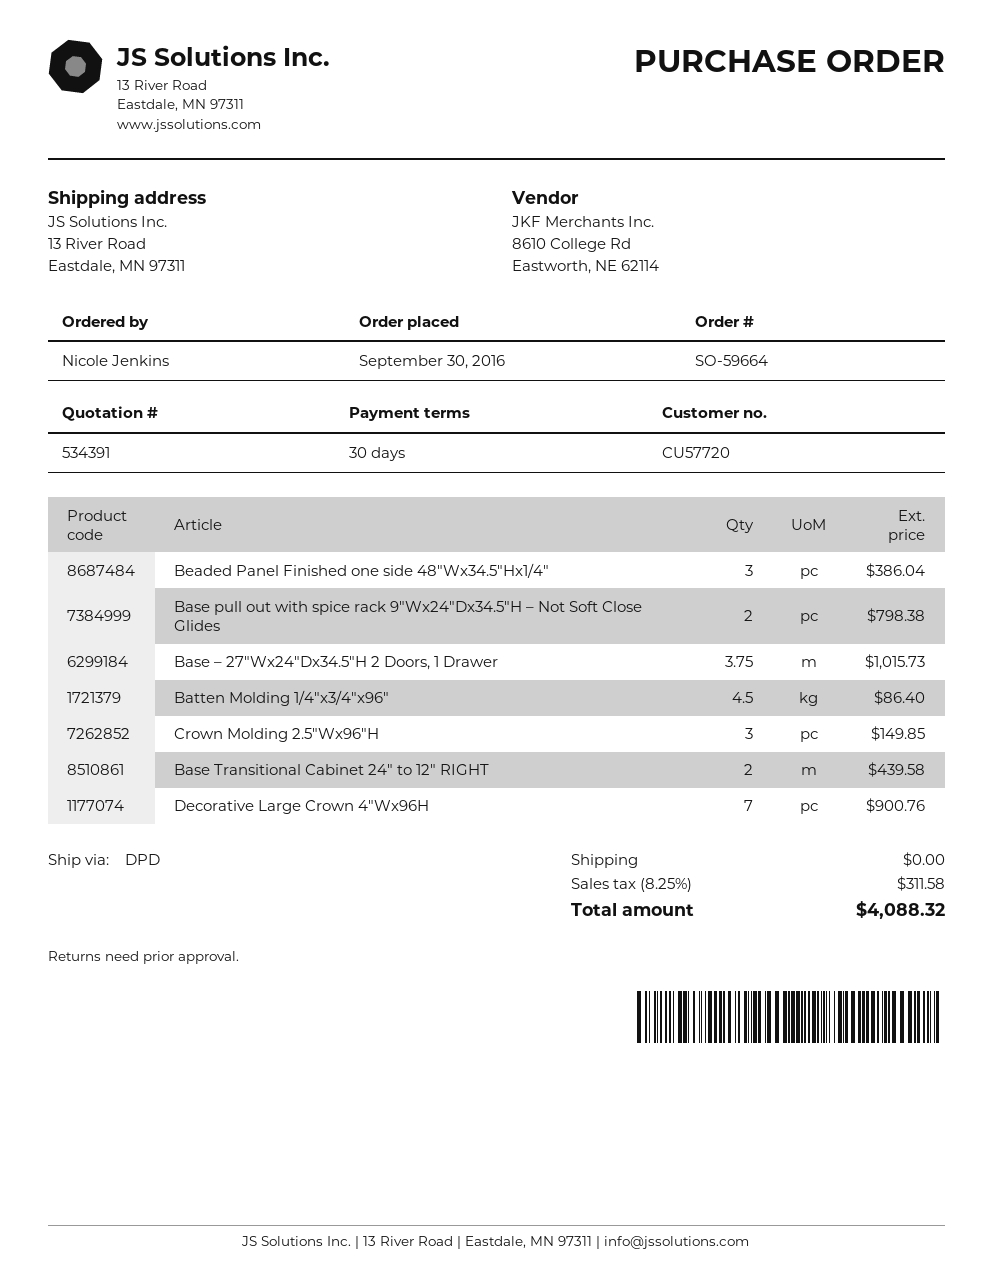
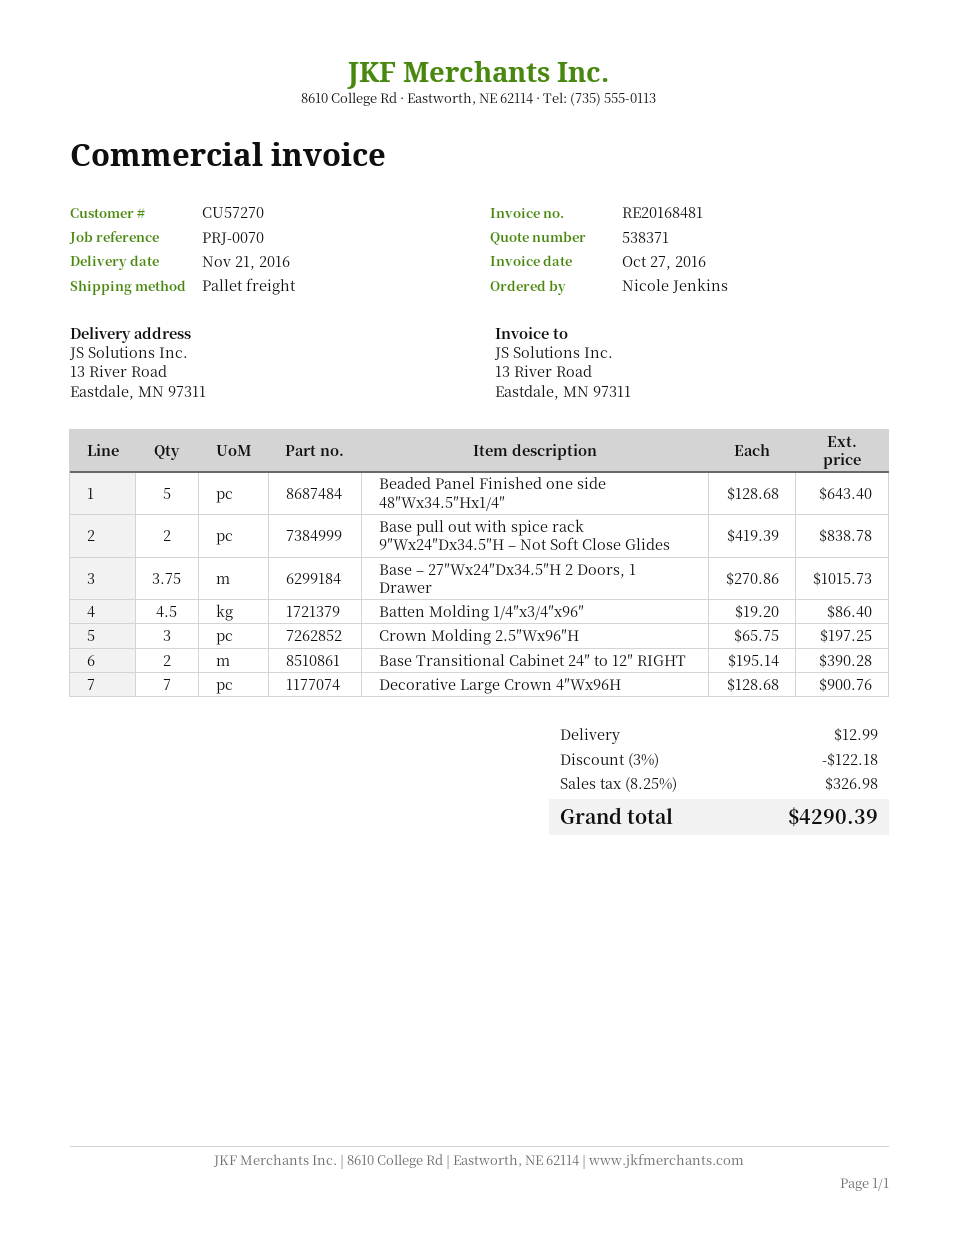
quote number: 534391 -> 538371
customer number: CU57720 -> CU57270
shipping method: DPD -> pallet freight
Beaded Panel Finished one side 48″Wx34.5″Hx1/4″: 3 for 386.04 -> 5 for 643.40
Base pull out with spice rack 9″Wx24″Dx34.5″H – Not Soft Close Glides: 2 for 798.38 -> 2 for 838.78
Crown Molding 2.5″Wx96″H: 3 for 149.85 -> 3 for 197.25
Base Transitional Cabinet 24″ to 12″ RIGHT: 2 for 439.58 -> 2 for 390.28
discount: none -> 3% = 122.18
shipping: 0.00 -> 12.99
tax: 8.25% = 311.58 -> 8.25% = 326.98
total: 4088.32 -> 4290.39

